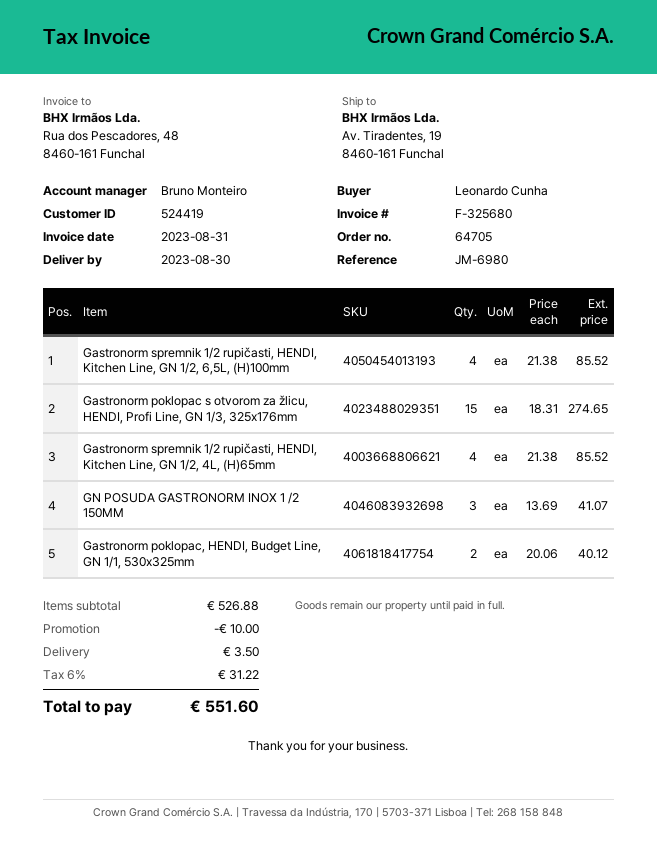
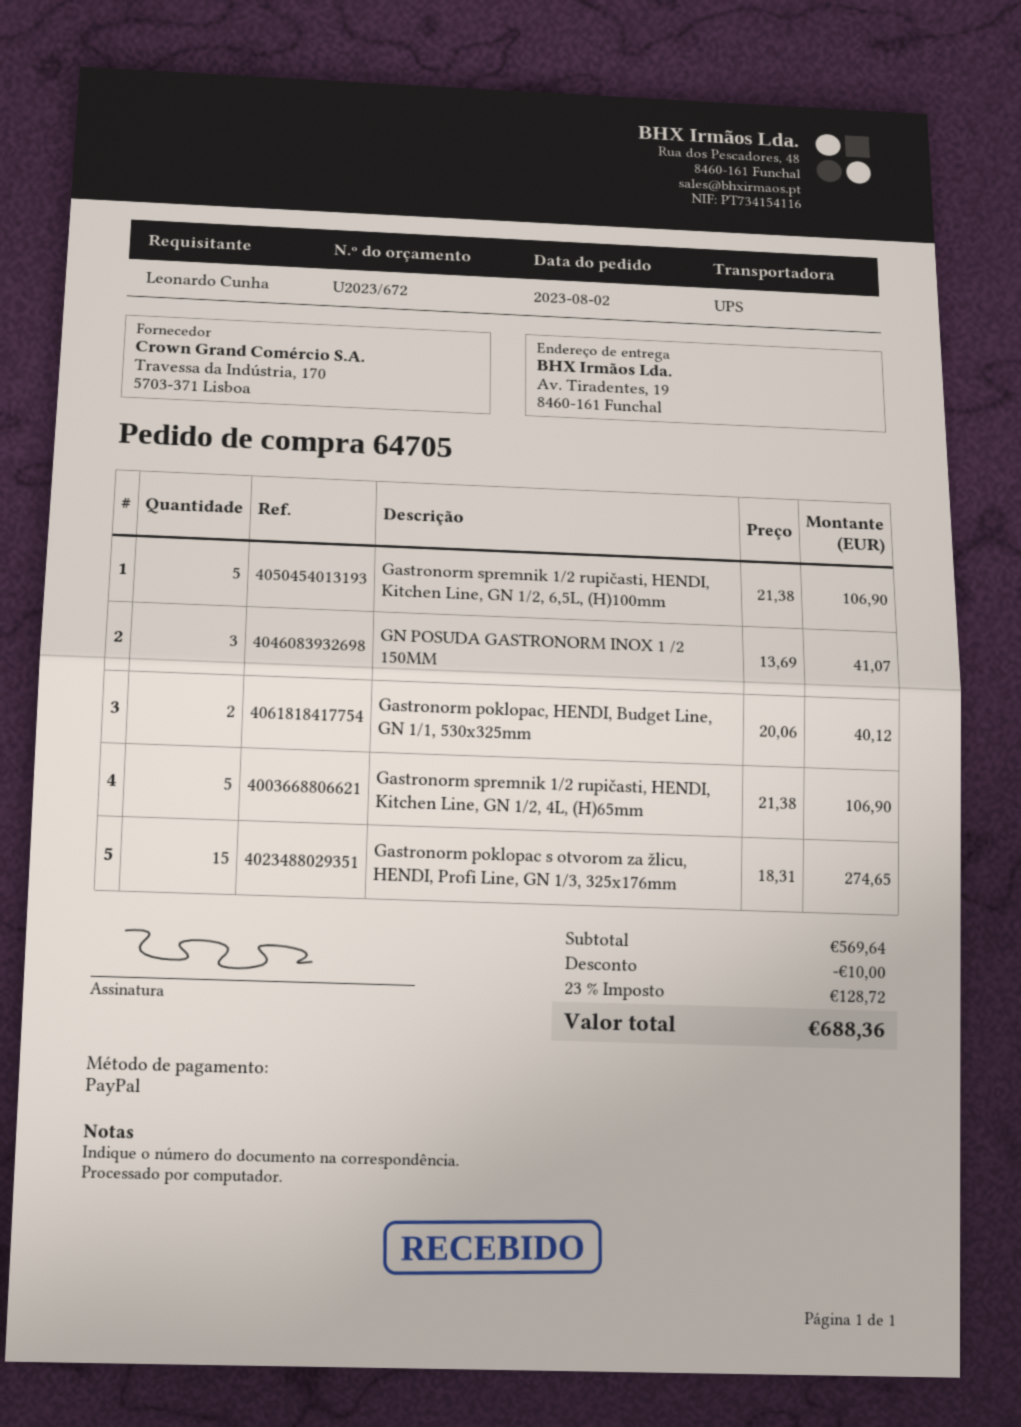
Gastronorm spremnik 1/2 rupičasti, HENDI, Kitchen Line, GN 1/2, 6,5L, (H)100mm: 4 x 21.38 = 85.52 -> 5 x 21.38 = 106.90
Gastronorm spremnik 1/2 rupičasti, HENDI, Kitchen Line, GN 1/2, 4L, (H)65mm: 4 x 21.38 = 85.52 -> 5 x 21.38 = 106.90
subtotal: 526.88 -> 569.64
shipping: 3.50 -> none
tax: 6% = 31.22 -> 23% = 128.72
total: 551.60 -> 688.36

